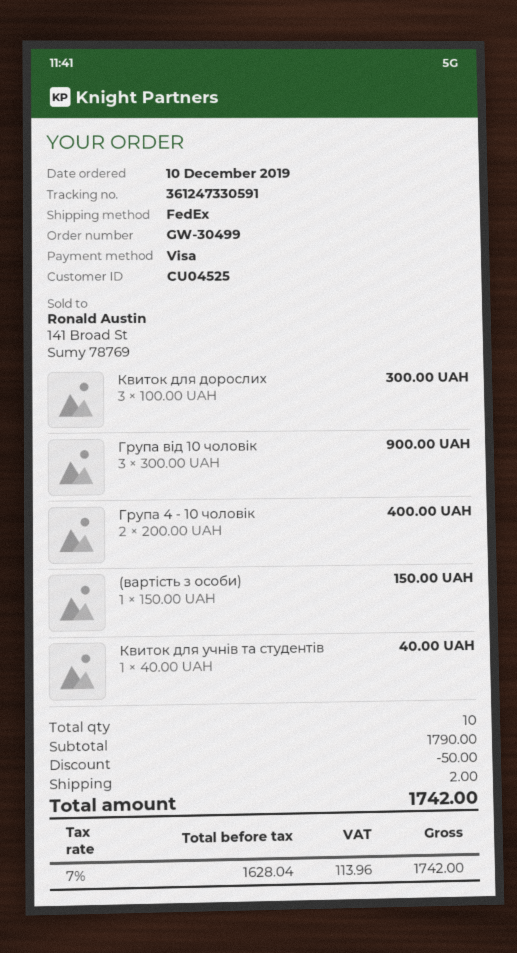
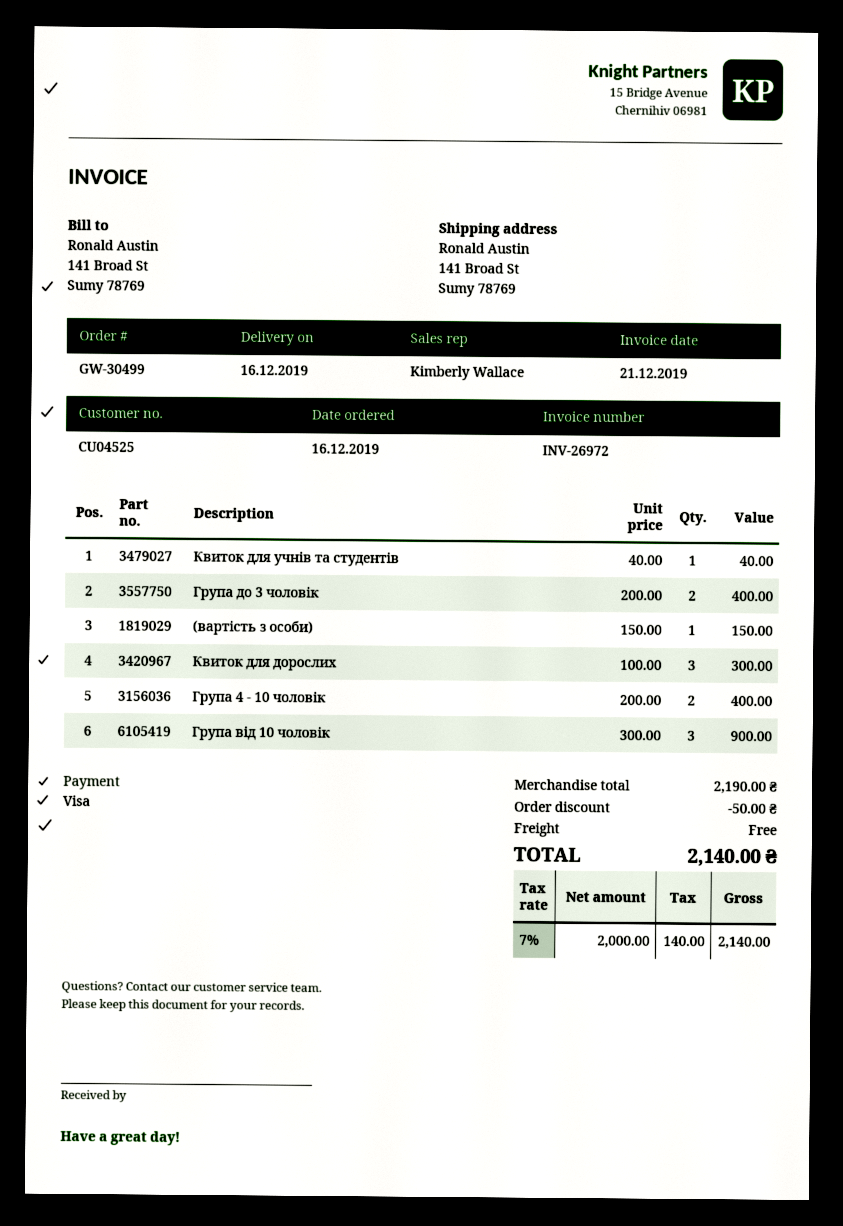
order date: 2019-12-10 -> 2019-12-16
Група до 3 чоловік: none -> 2 x 200.00 = 400.00
subtotal: 1790.00 -> 2190.00
shipping: 2.00 -> 0.00
net: 1628.04 -> 2000.00
tax: 7% = 113.96 -> 7% = 140.00
total: 1742.00 -> 2140.00

